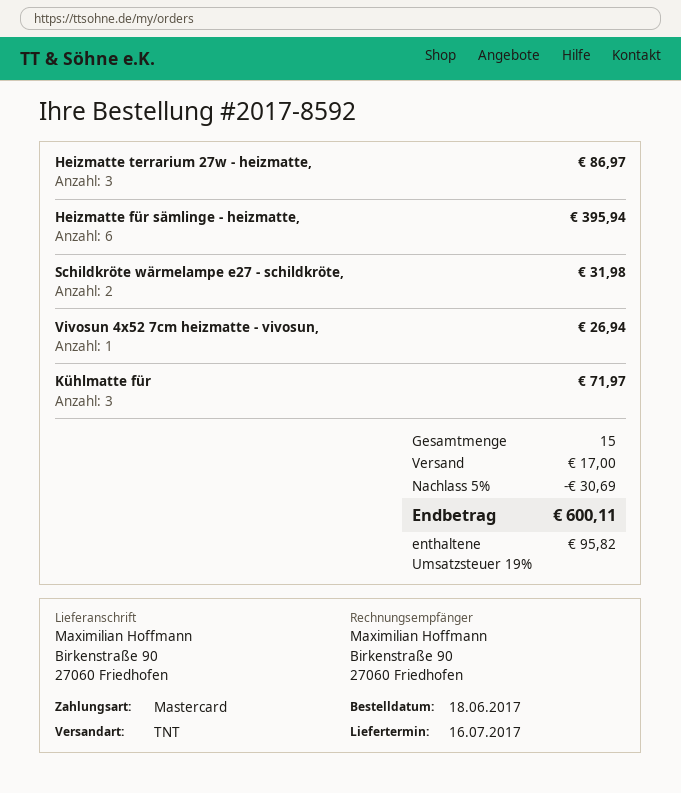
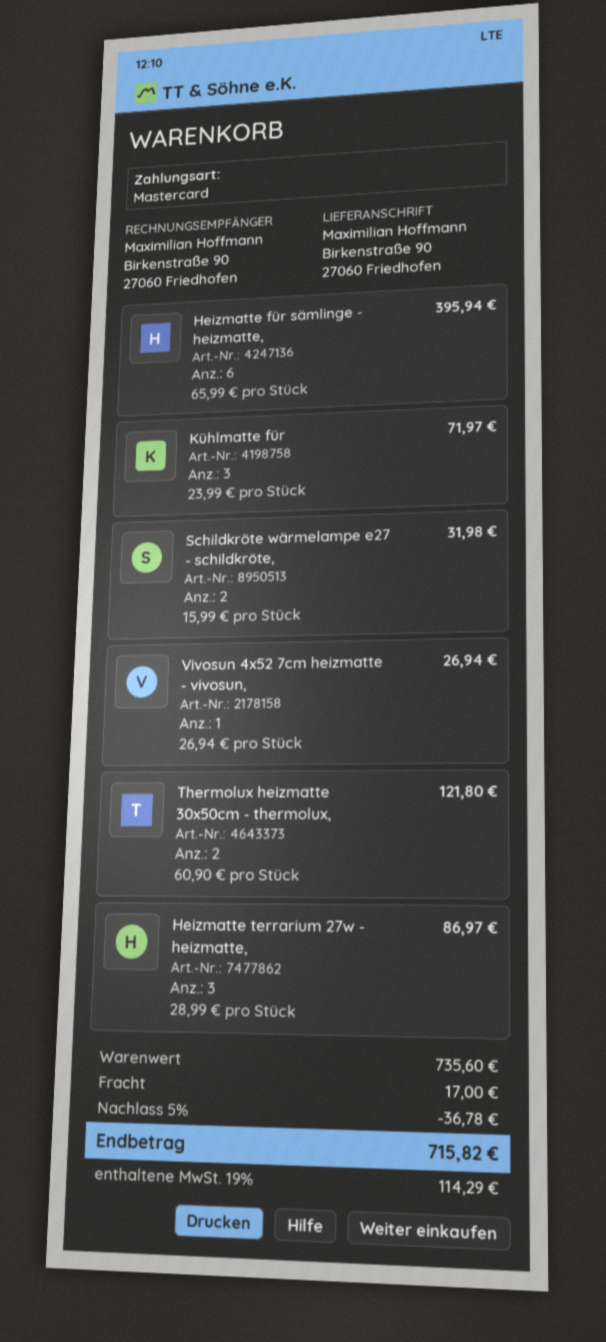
Thermolux heizmatte 30x50cm - thermolux,: none -> 2 for 121.80
discount: 5% = 30.69 -> 5% = 36.78
tax: 19% = 95.82 -> 19% = 114.29
total: 600.11 -> 715.82

